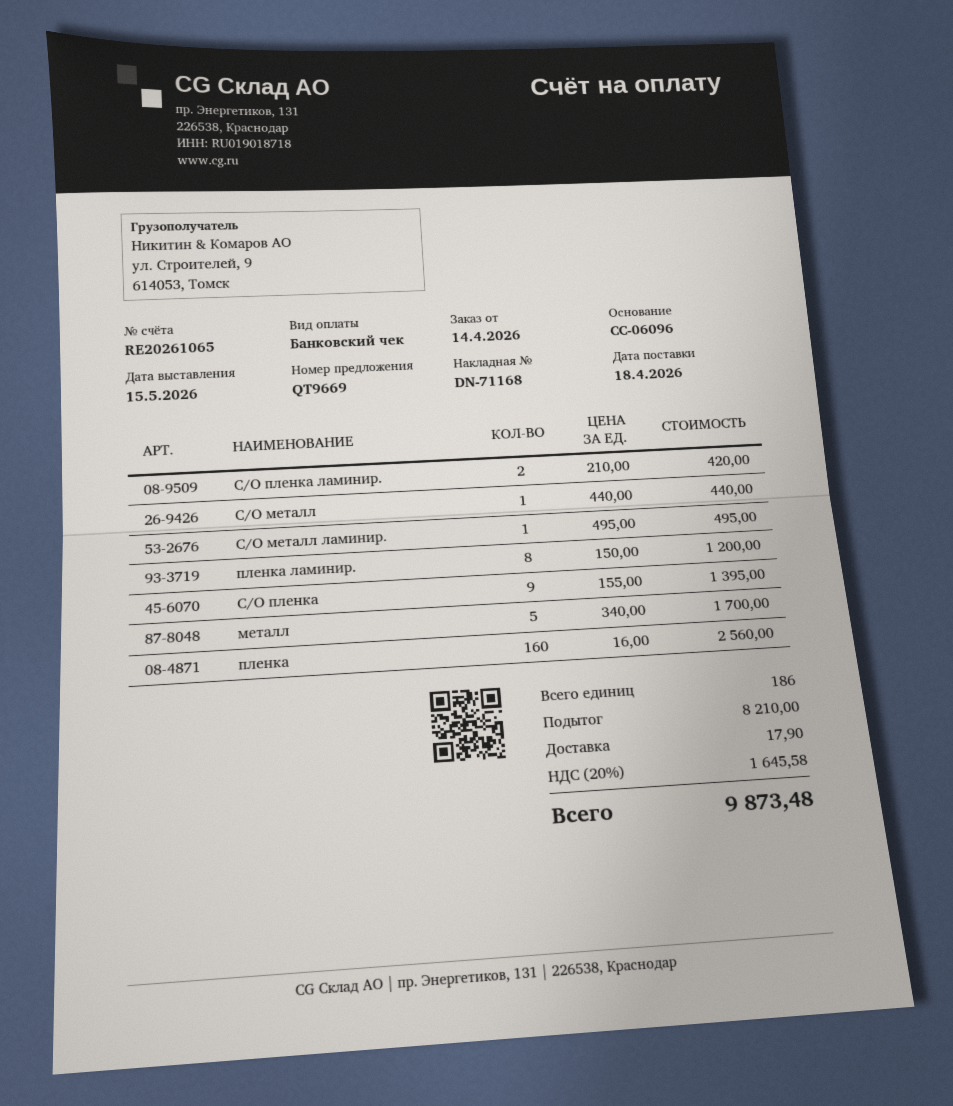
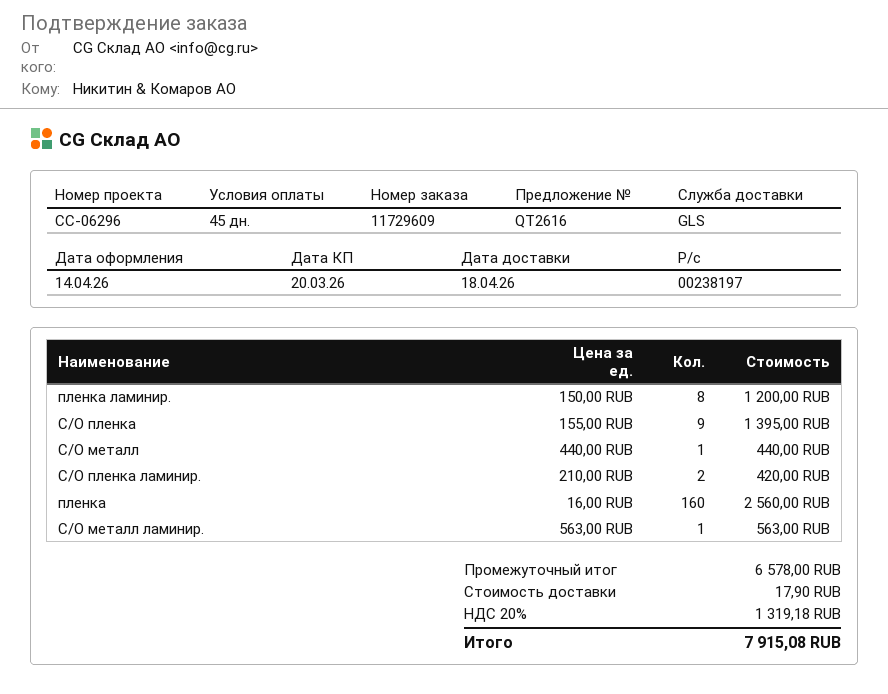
quote number: QT9669 -> QT2616
reference: CC-06096 -> CC-06296
С/О металл ламинир.: 1 x 495.00 = 495.00 -> 1 x 563.00 = 563.00
металл: 5 x 340.00 = 1700.00 -> none
subtotal: 8210.00 -> 6578.00
tax: 20% = 1645.58 -> 20% = 1319.18
total: 9873.48 -> 7915.08

